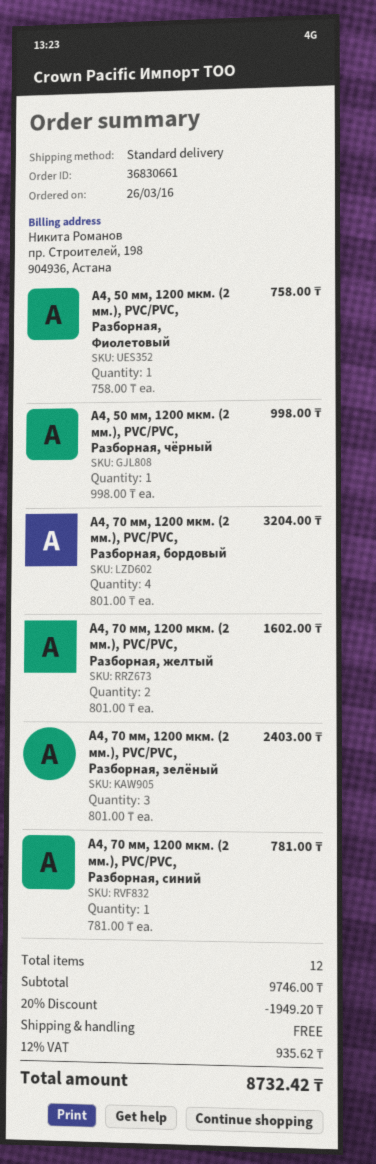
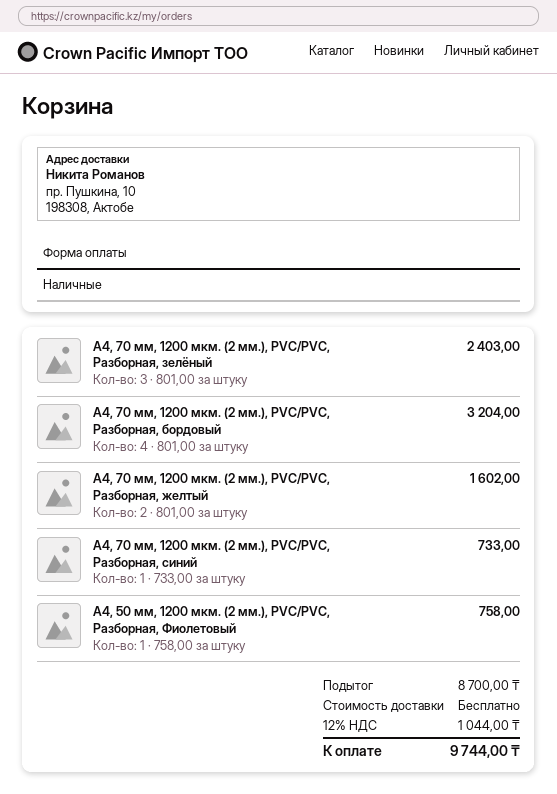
А4, 50 мм, 1200 мкм. (2 мм.), PVC/PVC, Разборная, чёрный: 1 x 998.00 = 998.00 -> none
А4, 70 мм, 1200 мкм. (2 мм.), PVC/PVC, Разборная, синий: 1 x 781.00 = 781.00 -> 1 x 733.00 = 733.00
subtotal: 9746.00 -> 8700.00
discount: 20% = 1949.20 -> none
tax: 12% = 935.62 -> 12% = 1044.00
total: 8732.42 -> 9744.00

